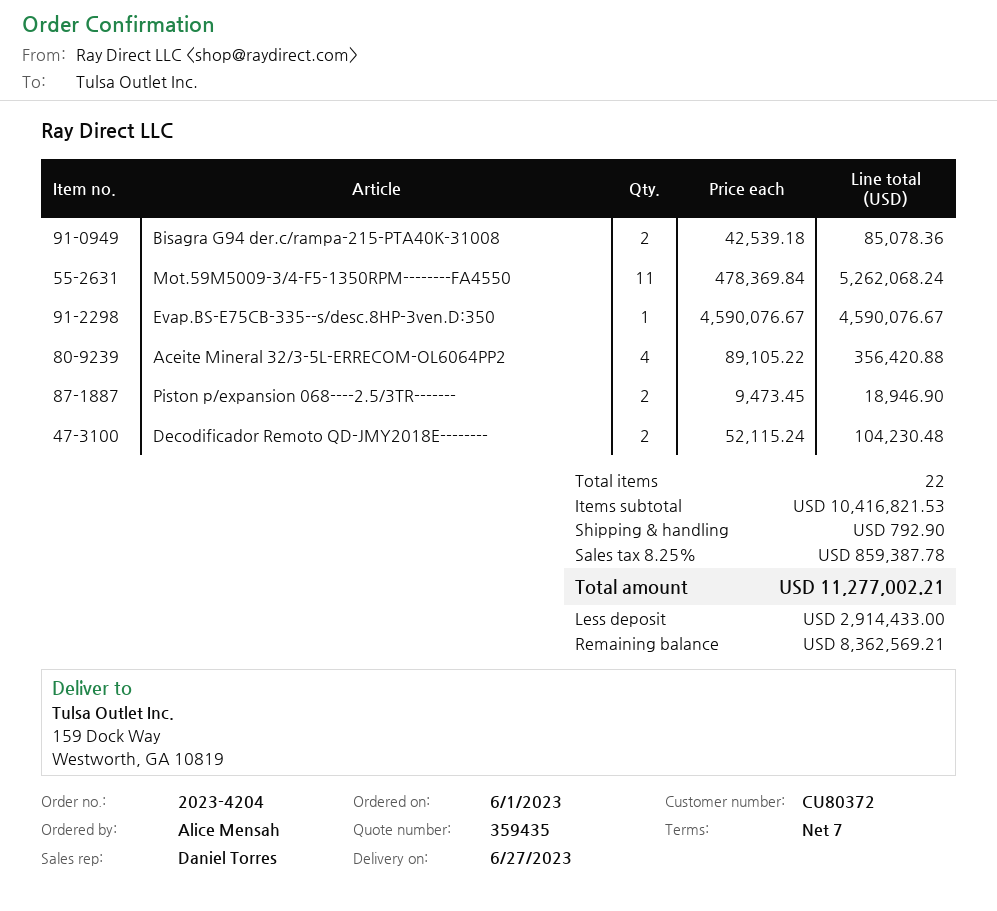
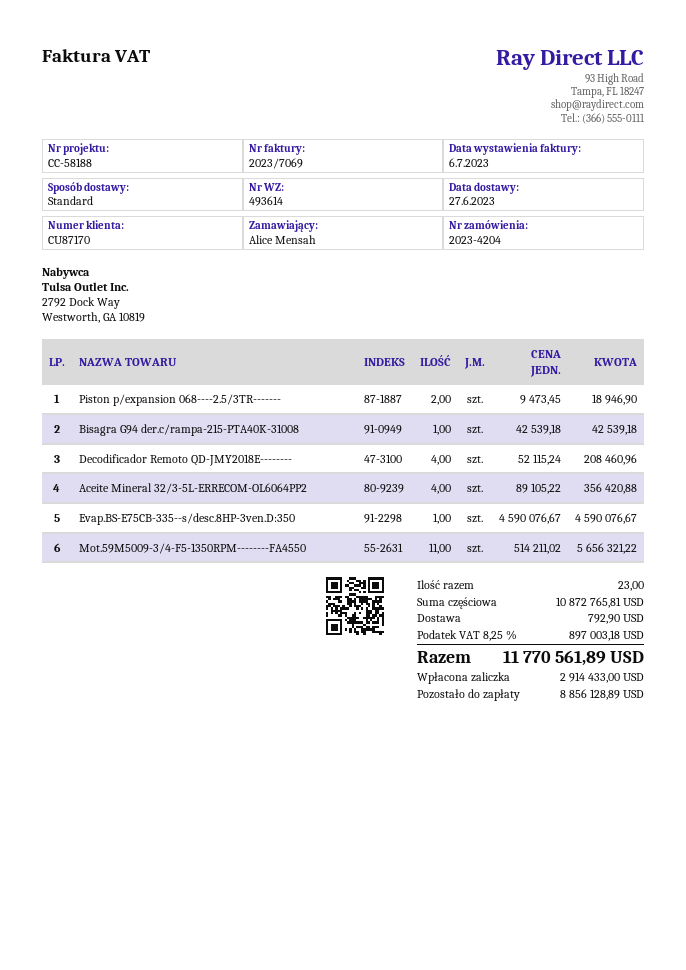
customer number: CU80372 -> CU87170
Bisagra G94 der.c/rampa-215-PTA40K-31008: 2 x 42539.18 = 85078.36 -> 1 x 42539.18 = 42539.18
Mot.59M5009-3/4-F5-1350RPM--------FA4550: 11 x 478369.84 = 5262068.24 -> 11 x 514211.02 = 5656321.22
Decodificador Remoto QD-JMY2018E--------: 2 x 52115.24 = 104230.48 -> 4 x 52115.24 = 208460.96
total quantity: 22 -> 23
subtotal: 10416821.53 -> 10872765.81
tax: 8.25% = 859387.78 -> 8.25% = 897003.18
total: 11277002.21 -> 11770561.89
balance: 8362569.21 -> 8856128.89

